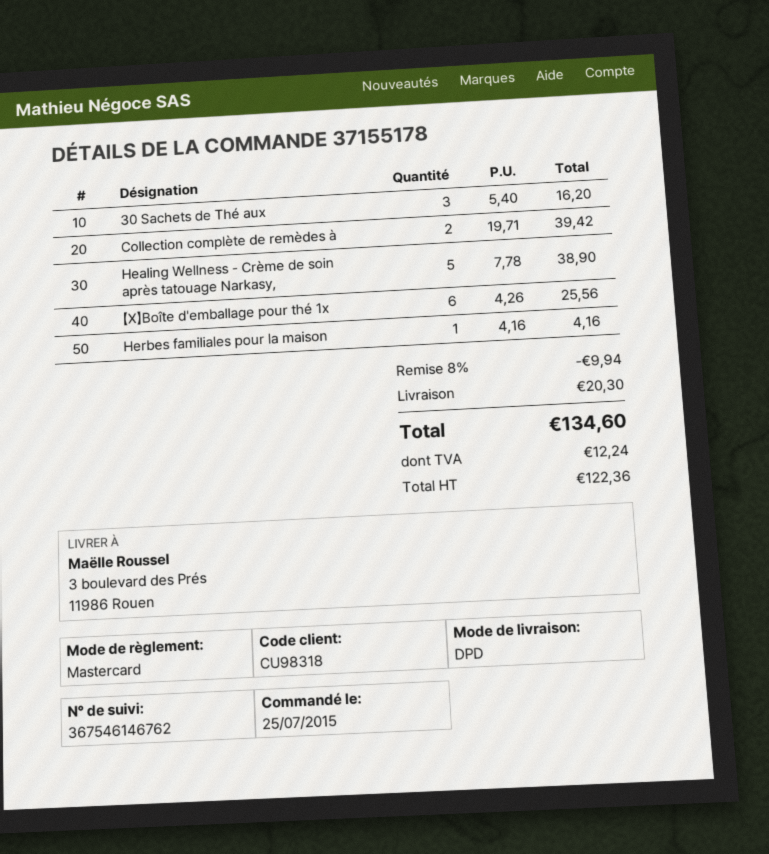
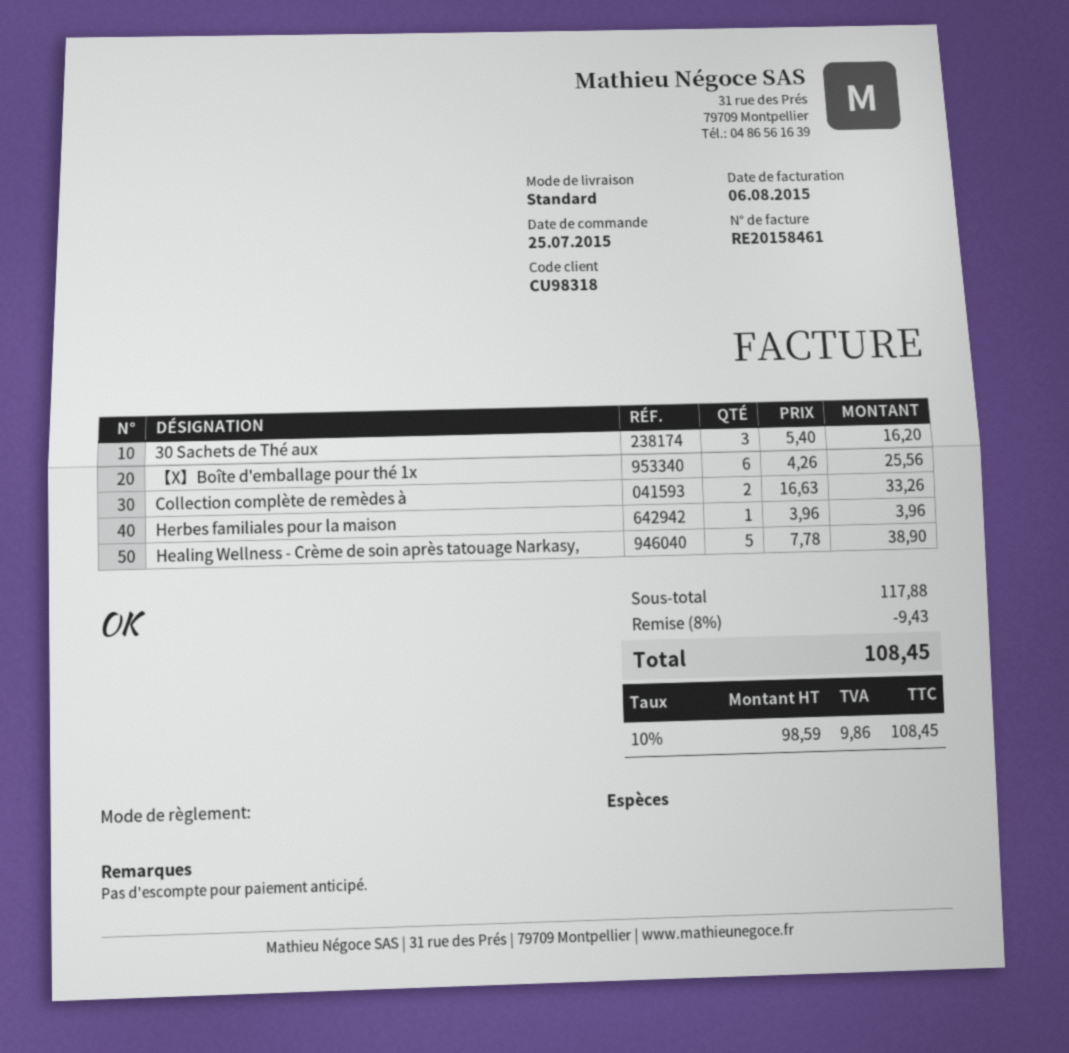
payment method: Mastercard -> cash
shipping method: DPD -> standard
Collection complète de remèdes à: 2 x 19.71 = 39.42 -> 2 x 16.63 = 33.26
Herbes familiales pour la maison: 1 x 4.16 = 4.16 -> 1 x 3.96 = 3.96
discount: 8% = 9.94 -> 8% = 9.43
shipping: 20.30 -> none
net: 122.36 -> 98.59
tax: 12.24 -> 9.86
total: 134.60 -> 108.45

